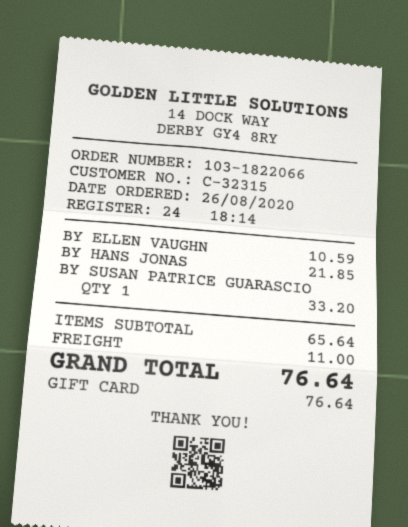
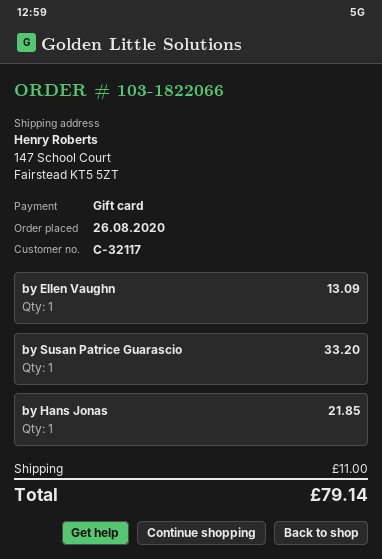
customer number: C-32315 -> C-32117
BY ELLEN VAUGHN: 1 for 10.59 -> 1 for 13.09
total: 76.64 -> 79.14

